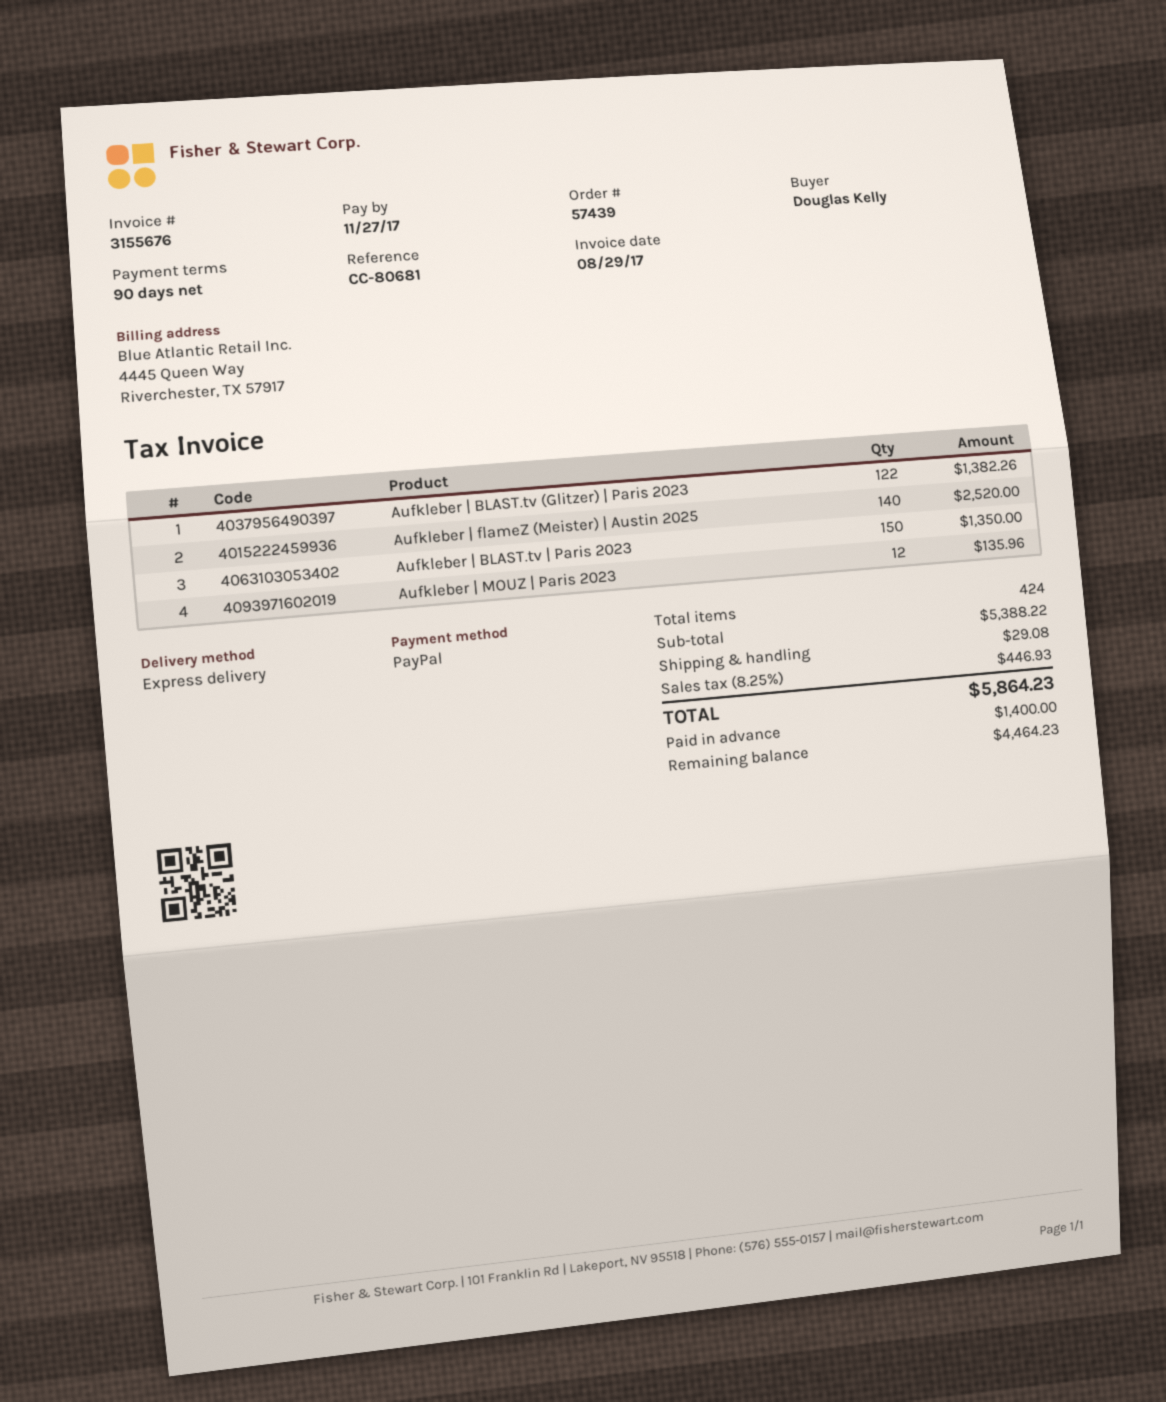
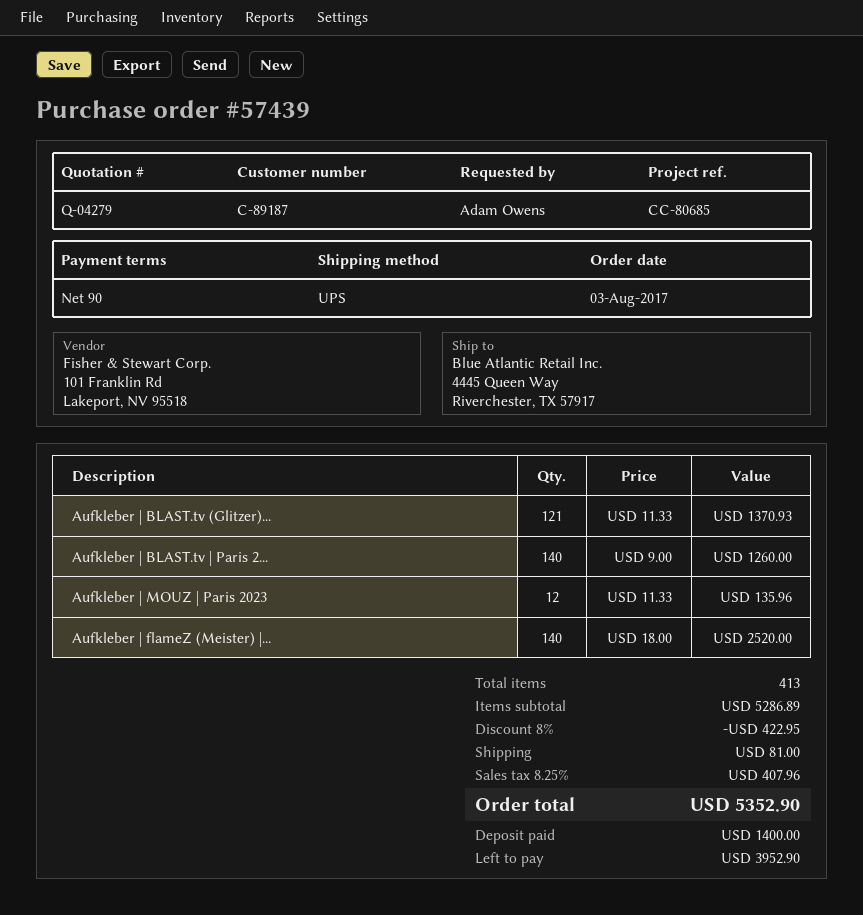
reference: CC-80681 -> CC-80685
ordered by: Douglas Kelly -> Adam Owens
shipping method: express -> UPS
Aufkleber | BLAST.tv (Glitzer) | Paris 2023: 122 for 1382.26 -> 121 for 1370.93
Aufkleber | BLAST.tv | Paris 2023: 150 for 1350.00 -> 140 for 1260.00
total quantity: 424 -> 413
subtotal: 5388.22 -> 5286.89
discount: none -> 8% = 422.95
shipping: 29.08 -> 81.00
tax: 8.25% = 446.93 -> 8.25% = 407.96
total: 5864.23 -> 5352.90
balance: 4464.23 -> 3952.90

